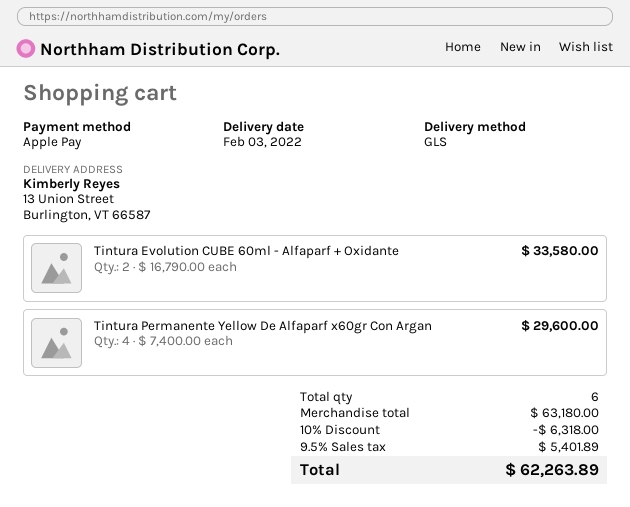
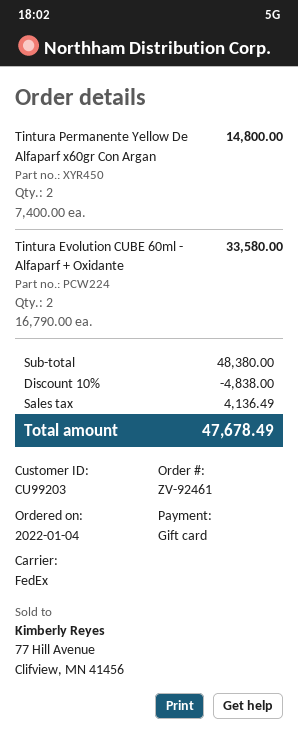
payment method: Apple Pay -> gift card
shipping method: GLS -> FedEx
Tintura Permanente Yellow De Alfaparf x60gr Con Argan: 4 x 7400.00 = 29600.00 -> 2 x 7400.00 = 14800.00
subtotal: 63180.00 -> 48380.00
discount: 10% = 6318.00 -> 10% = 4838.00
tax: 5401.89 -> 4136.49
total: 62263.89 -> 47678.49

